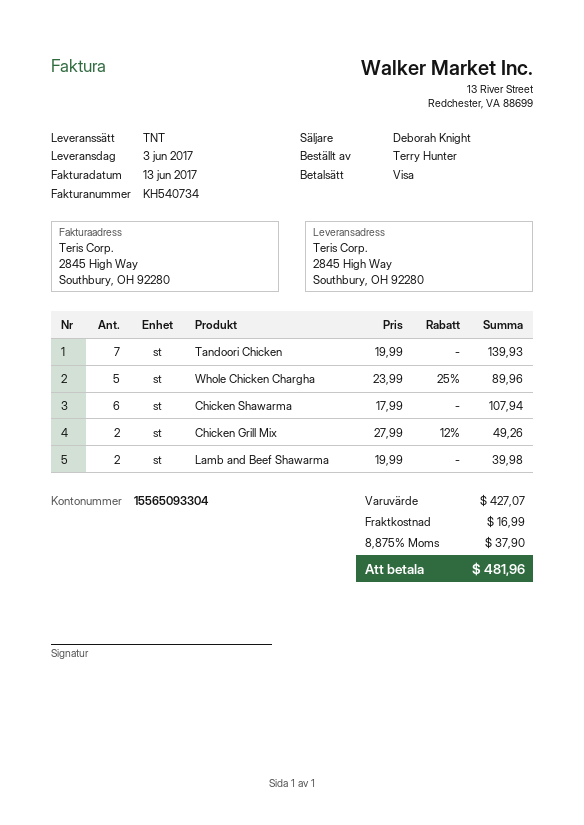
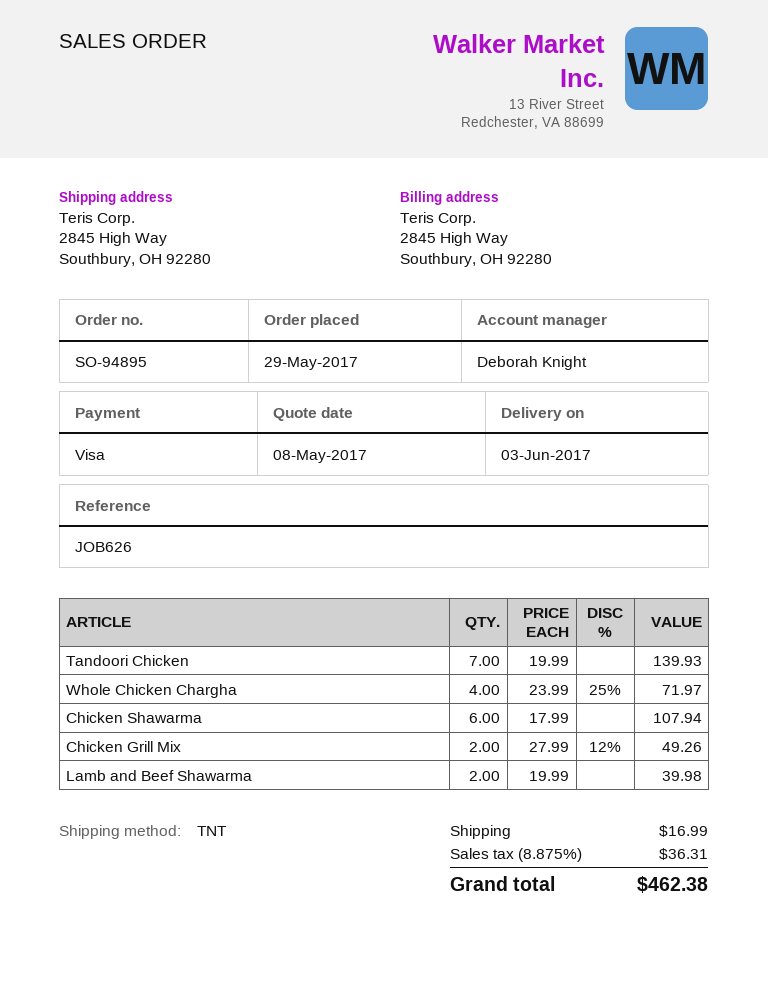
Whole Chicken Chargha: 5 x 23.99 - 25% = 89.96 -> 4 x 23.99 - 25% = 71.97
tax: 8.875% = 37.90 -> 8.875% = 36.31
total: 481.96 -> 462.38

